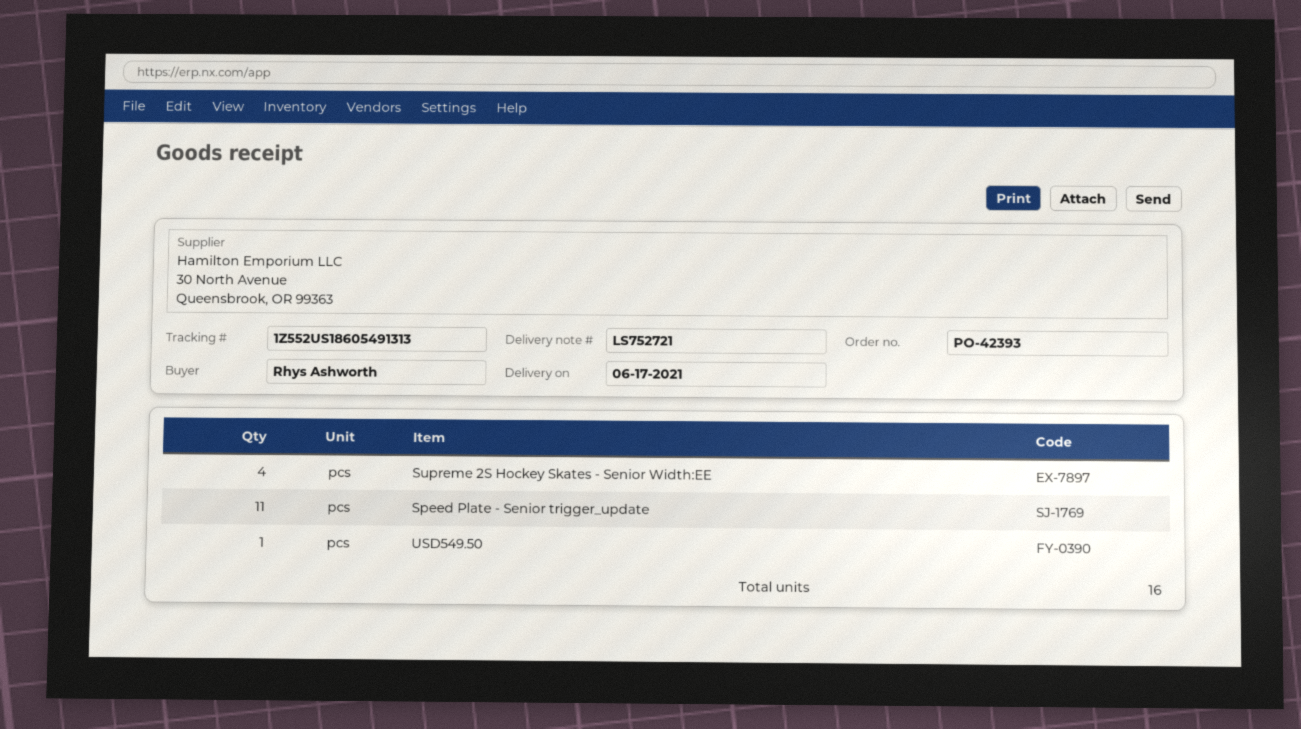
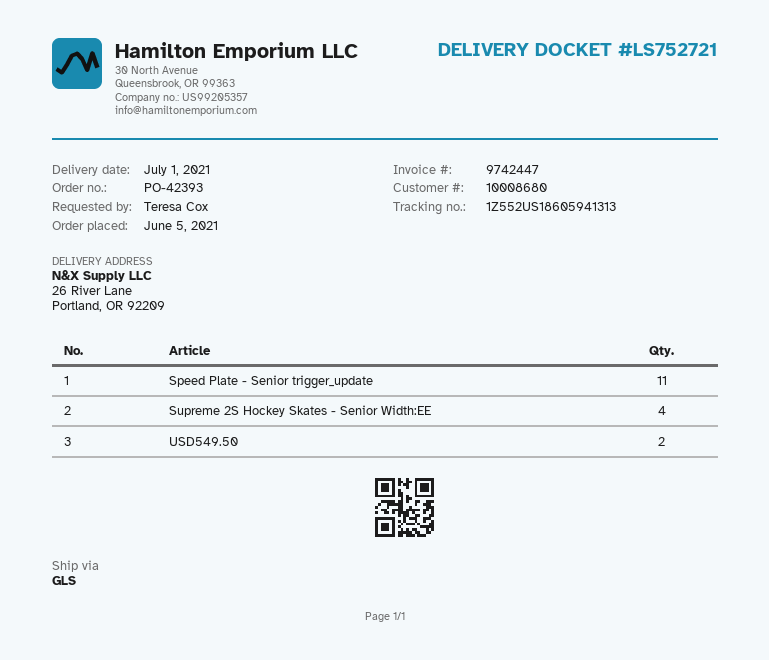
delivery date: 2021-06-17 -> 2021-07-01
ordered by: Rhys Ashworth -> Teresa Cox
tracking number: 1Z552US18605491313 -> 1Z552US18605941313
USD549.50: 1 -> 2

